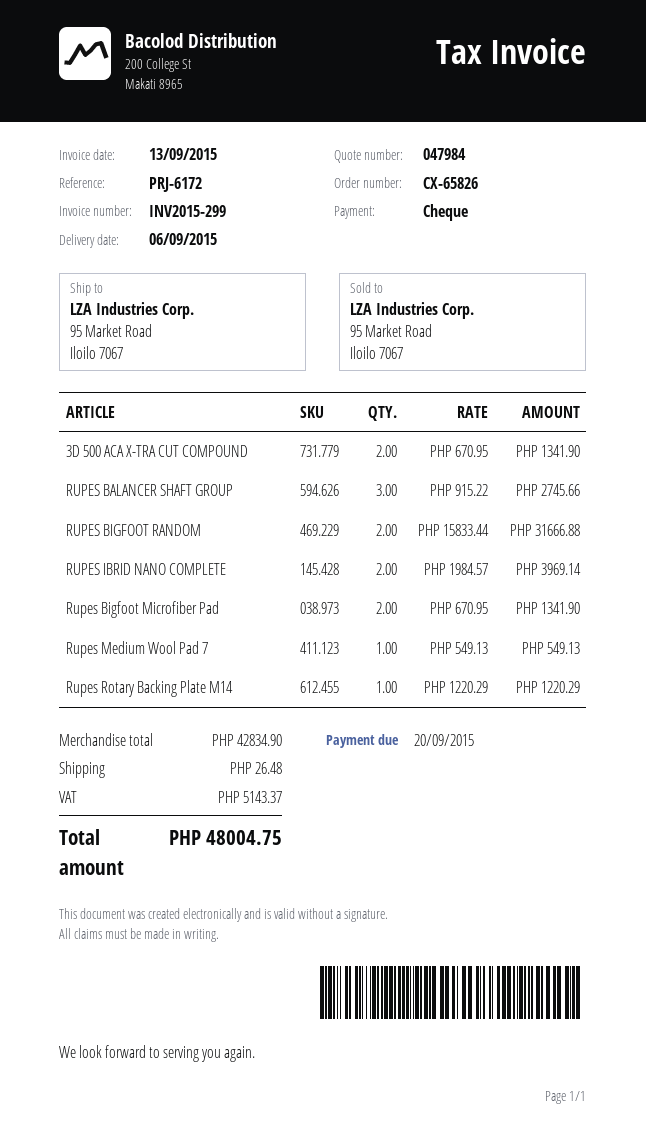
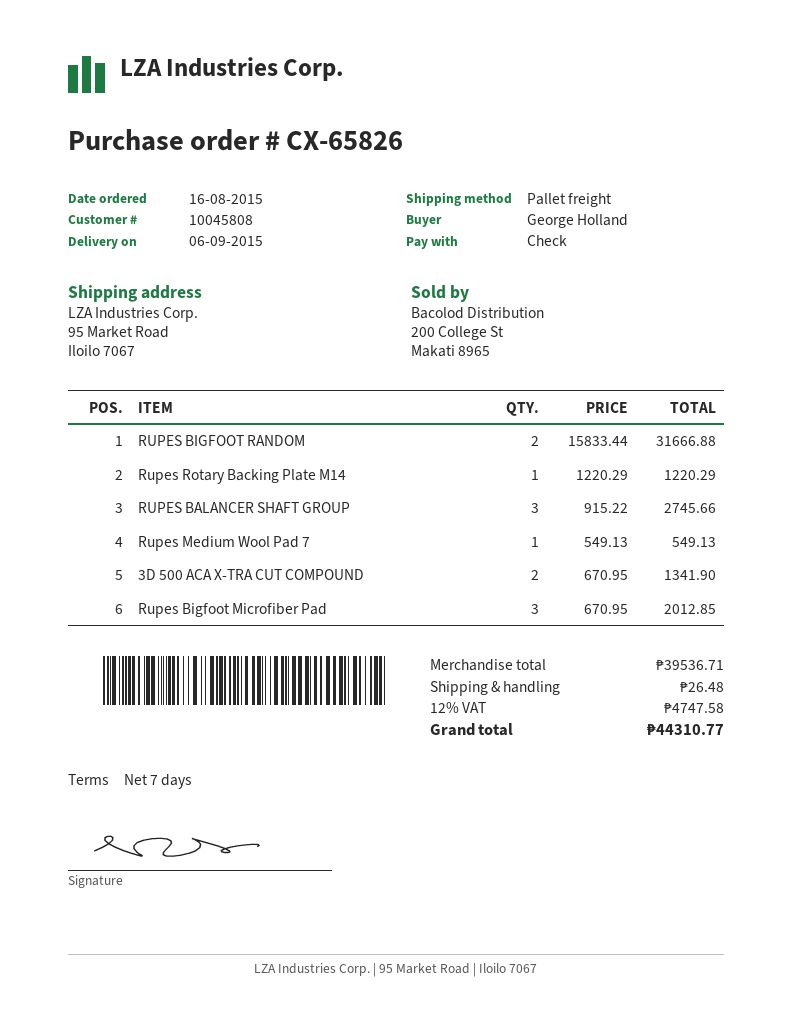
RUPES IBRID NANO COMPLETE: 2 x 1984.57 = 3969.14 -> none
Rupes Bigfoot Microfiber Pad: 2 x 670.95 = 1341.90 -> 3 x 670.95 = 2012.85
subtotal: 42834.90 -> 39536.71
tax: 5143.37 -> 4747.58
total: 48004.75 -> 44310.77

